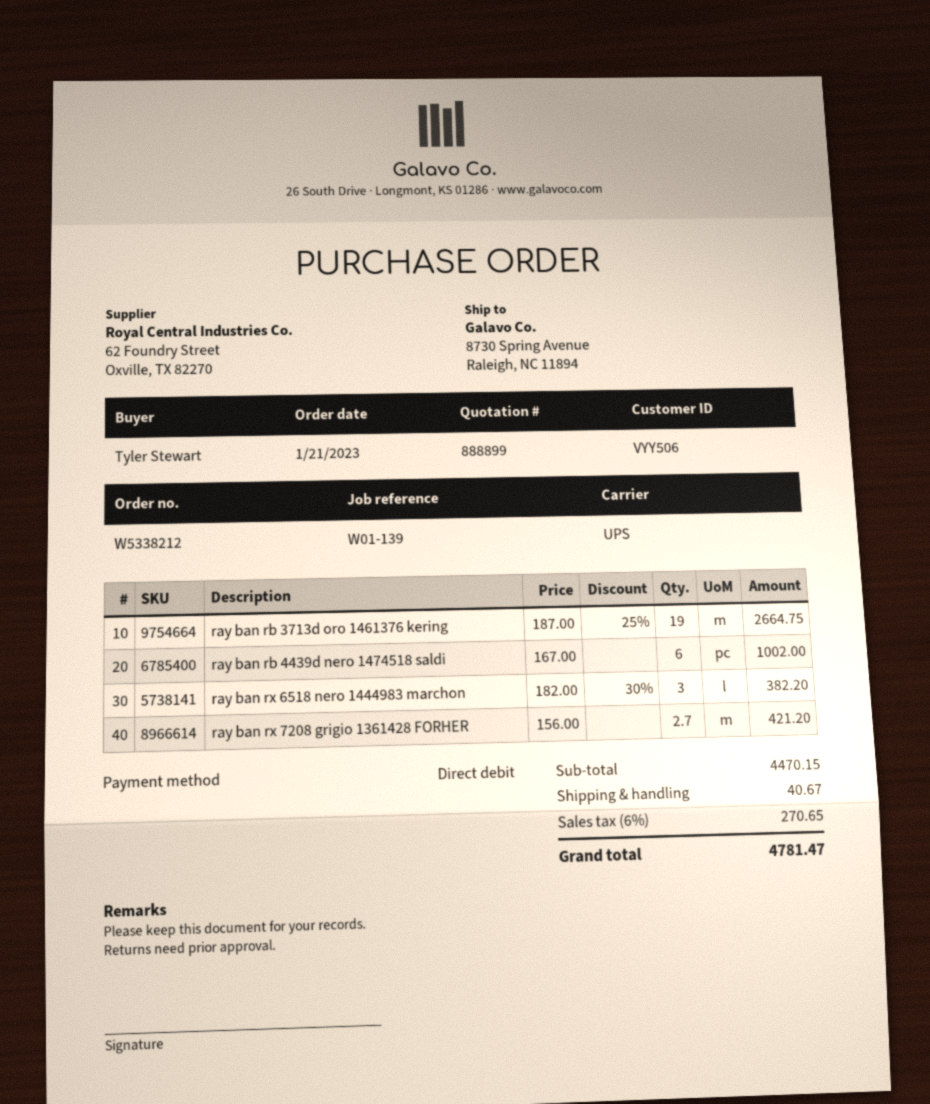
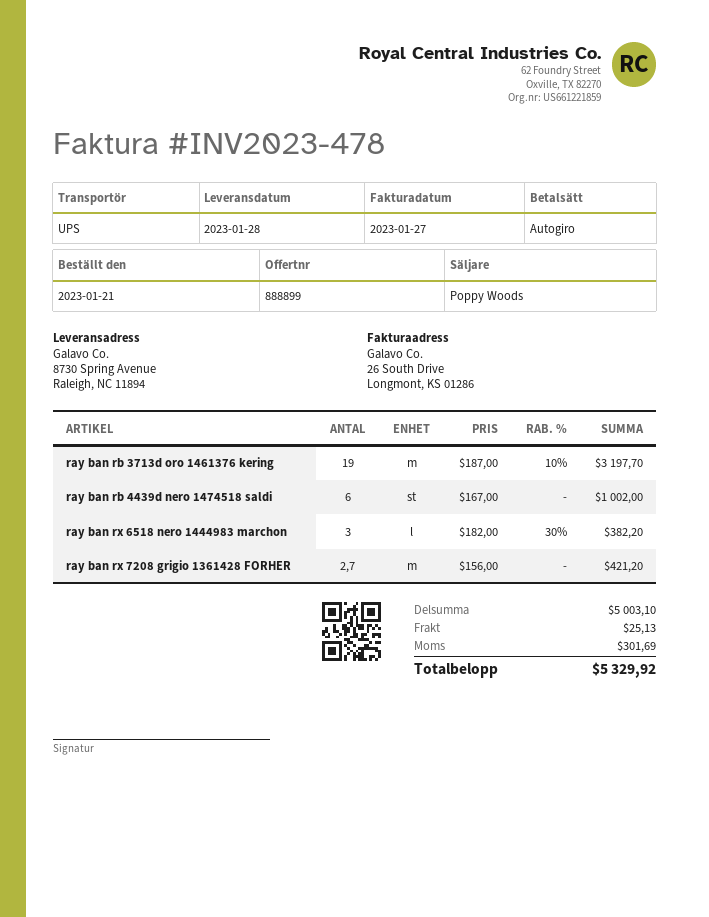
ray ban rb 3713d oro 1461376 kering: 19 x 187.00 - 25% = 2664.75 -> 19 x 187.00 - 10% = 3197.70
subtotal: 4470.15 -> 5003.10
shipping: 40.67 -> 25.13
tax: 270.65 -> 301.69
total: 4781.47 -> 5329.92

